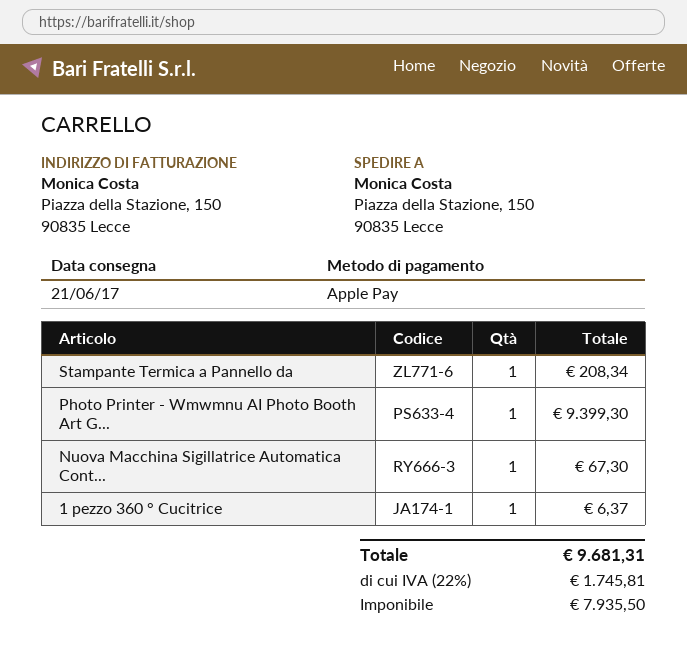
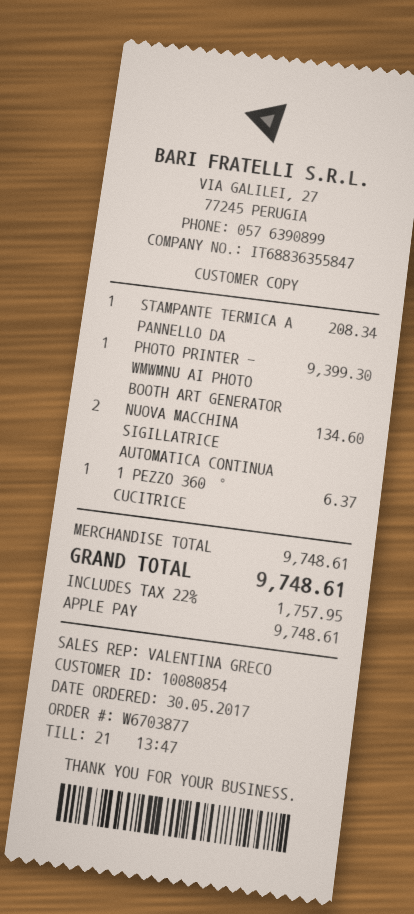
Nuova Macchina Sigillatrice Automatica Cont...: 1 for 67.30 -> 2 for 134.60
tax: 22% = 1745.81 -> 22% = 1757.95
total: 9681.31 -> 9748.61

